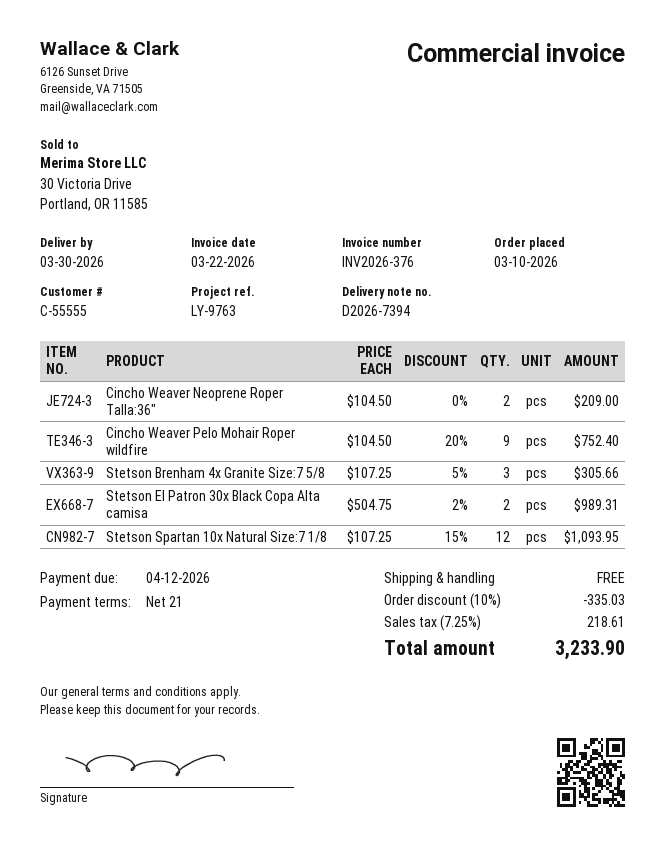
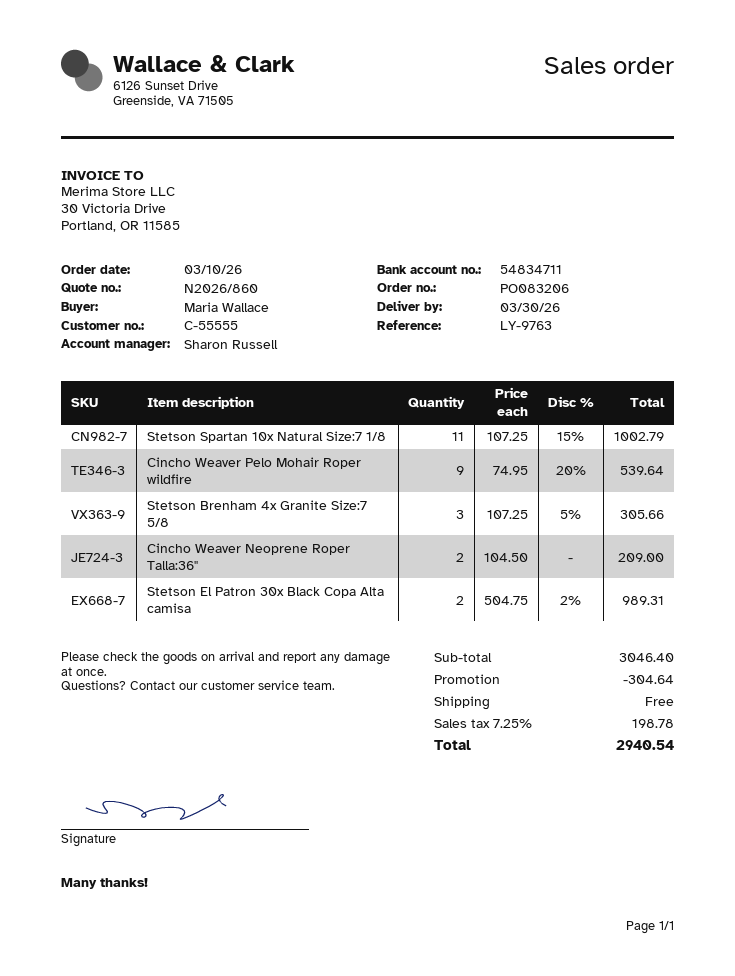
Cincho Weaver Pelo Mohair Roper wildfire: 9 x 104.50 - 20% = 752.40 -> 9 x 74.95 - 20% = 539.64
Stetson Spartan 10x Natural Size:7 1/8: 12 x 107.25 - 15% = 1093.95 -> 11 x 107.25 - 15% = 1002.79
discount: 335.03 -> 304.64
tax: 7.25% = 218.61 -> 7.25% = 198.78
total: 3233.90 -> 2940.54

